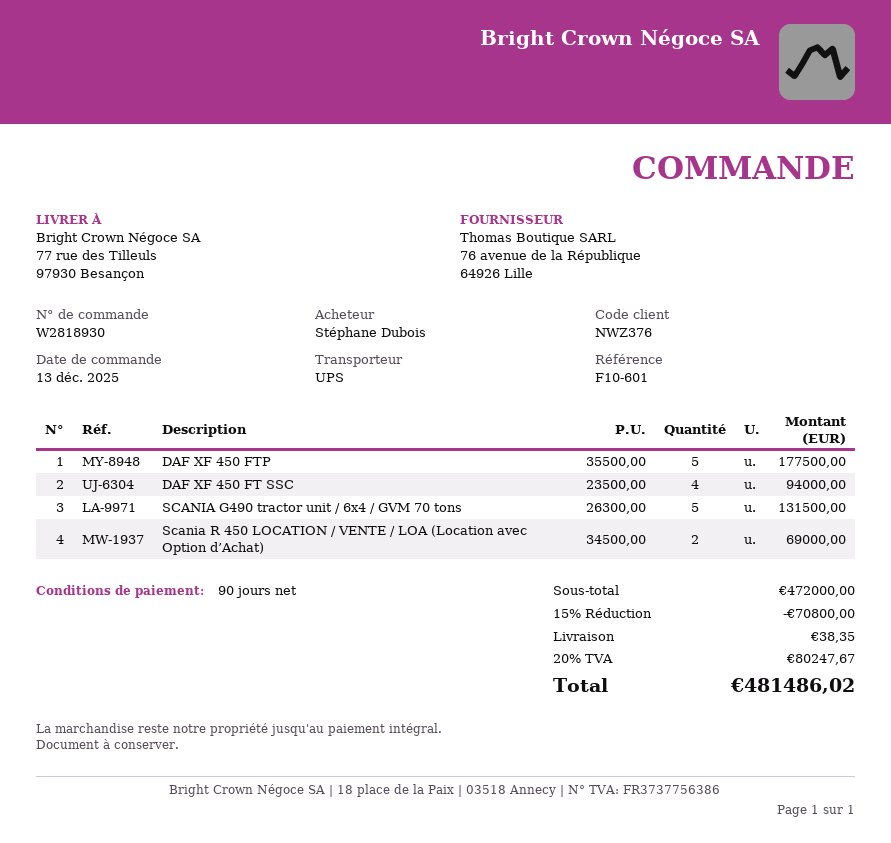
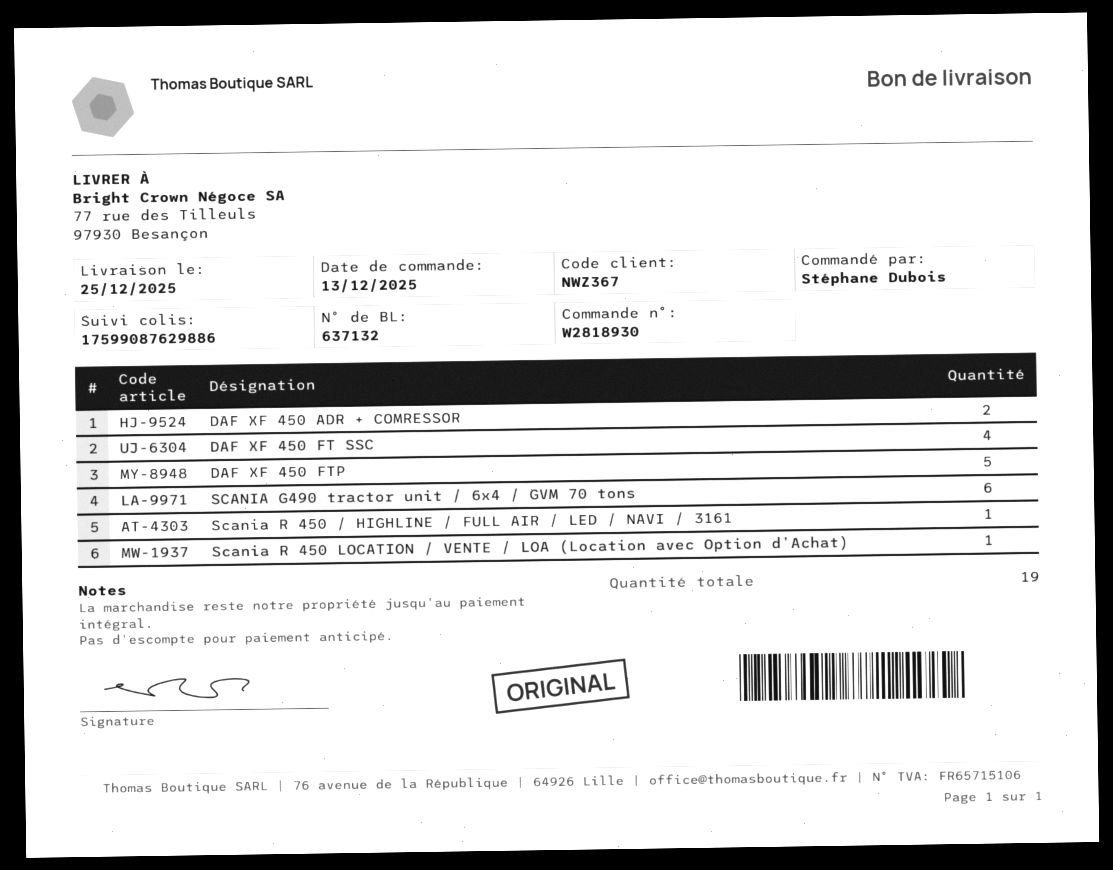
customer number: NWZ376 -> NWZ367
SCANIA G490 tractor unit / 6x4 / GVM 70 tons: 5 -> 6
Scania R 450 LOCATION / VENTE / LOA (Location avec Option d’Achat): 2 -> 1
DAF XF 450 ADR + COMRESSOR: none -> 2
Scania R 450 / HIGHLINE / FULL AIR / LED / NAVI / 3161: none -> 1

